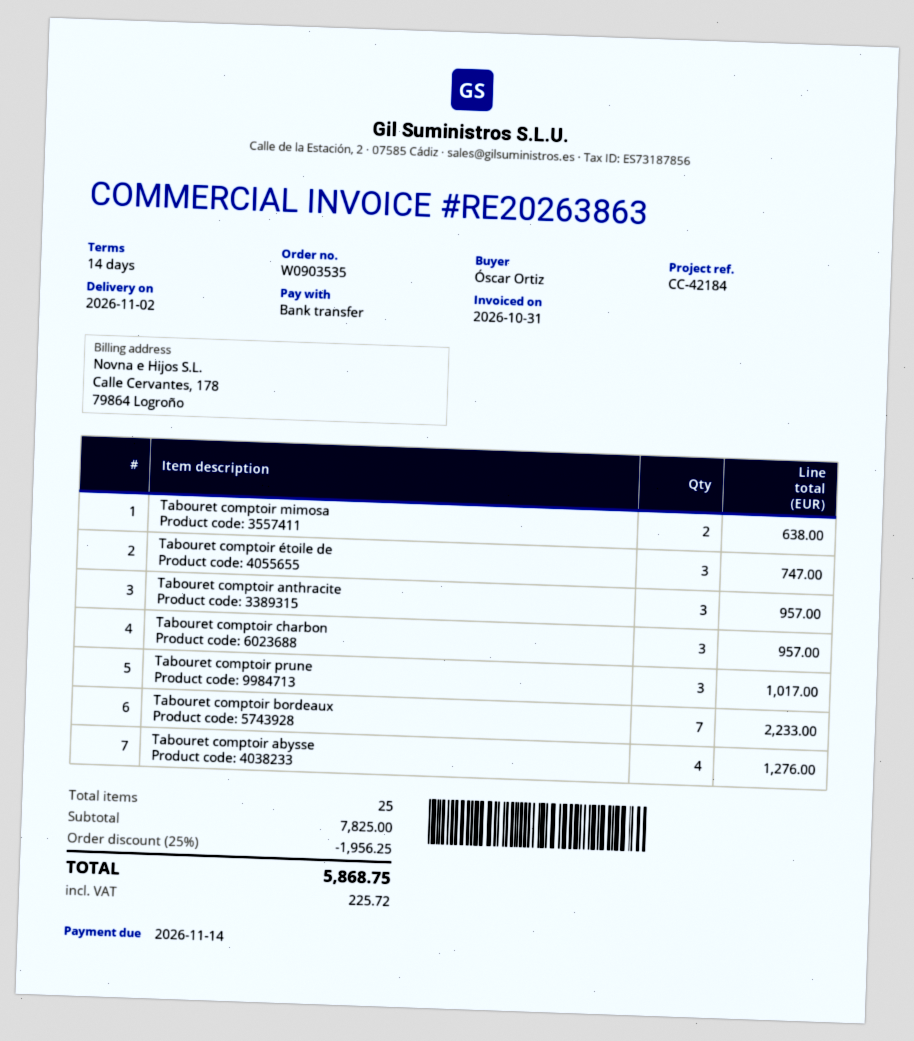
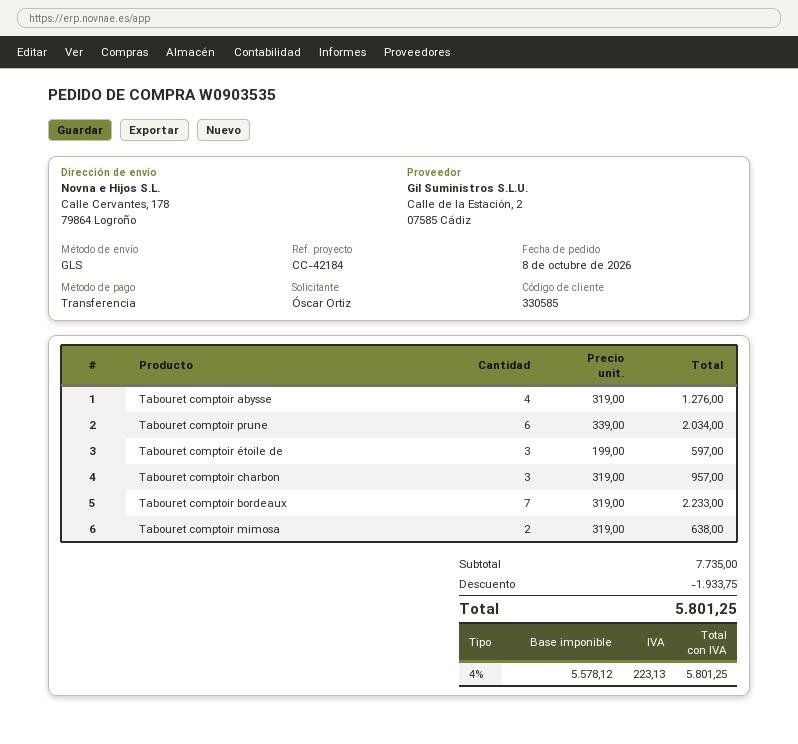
Tabouret comptoir étoile de: 3 for 747.00 -> 3 for 597.00
Tabouret comptoir anthracite: 3 for 957.00 -> none
Tabouret comptoir prune: 3 for 1017.00 -> 6 for 2034.00
subtotal: 7825.00 -> 7735.00
discount: 1956.25 -> 1933.75
tax: 225.72 -> 223.13
total: 5868.75 -> 5801.25

